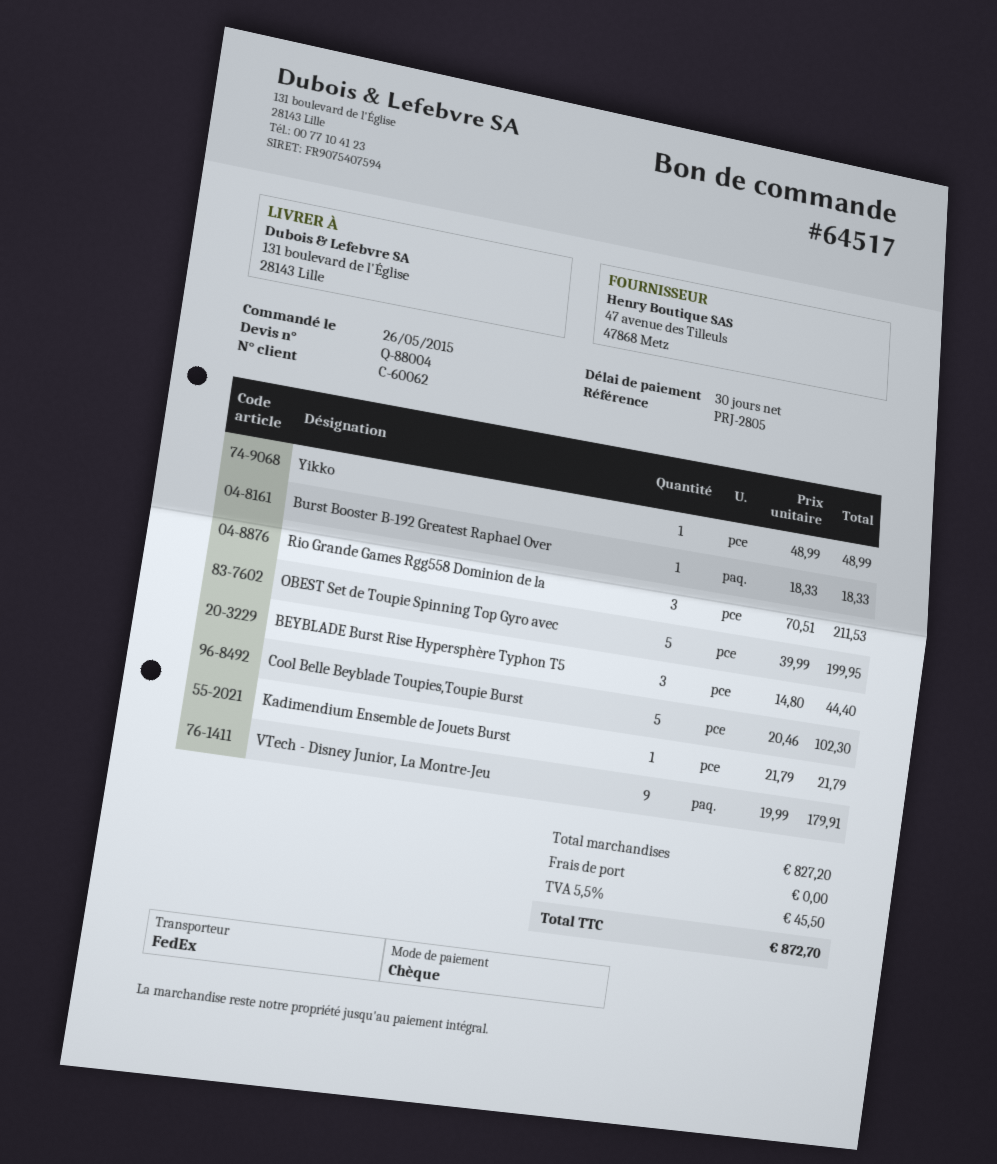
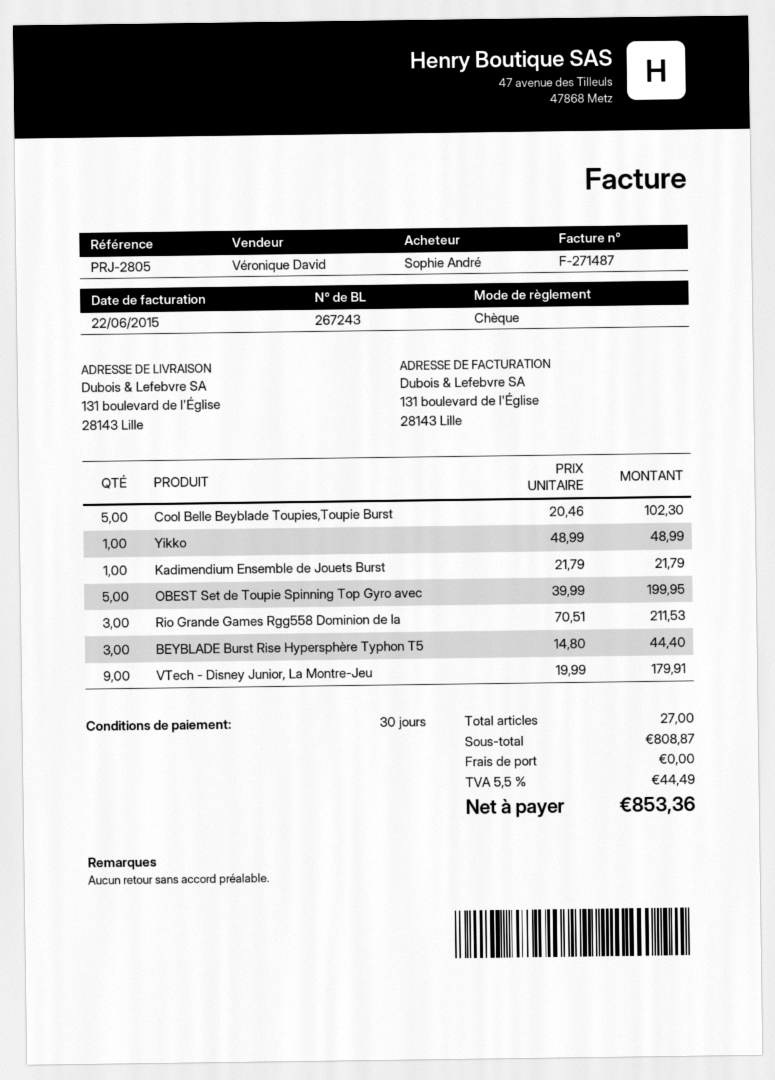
Burst Booster B-192 Greatest Raphael Over: 1 x 18.33 = 18.33 -> none
subtotal: 827.20 -> 808.87
tax: 5.5% = 45.50 -> 5.5% = 44.49
total: 872.70 -> 853.36

